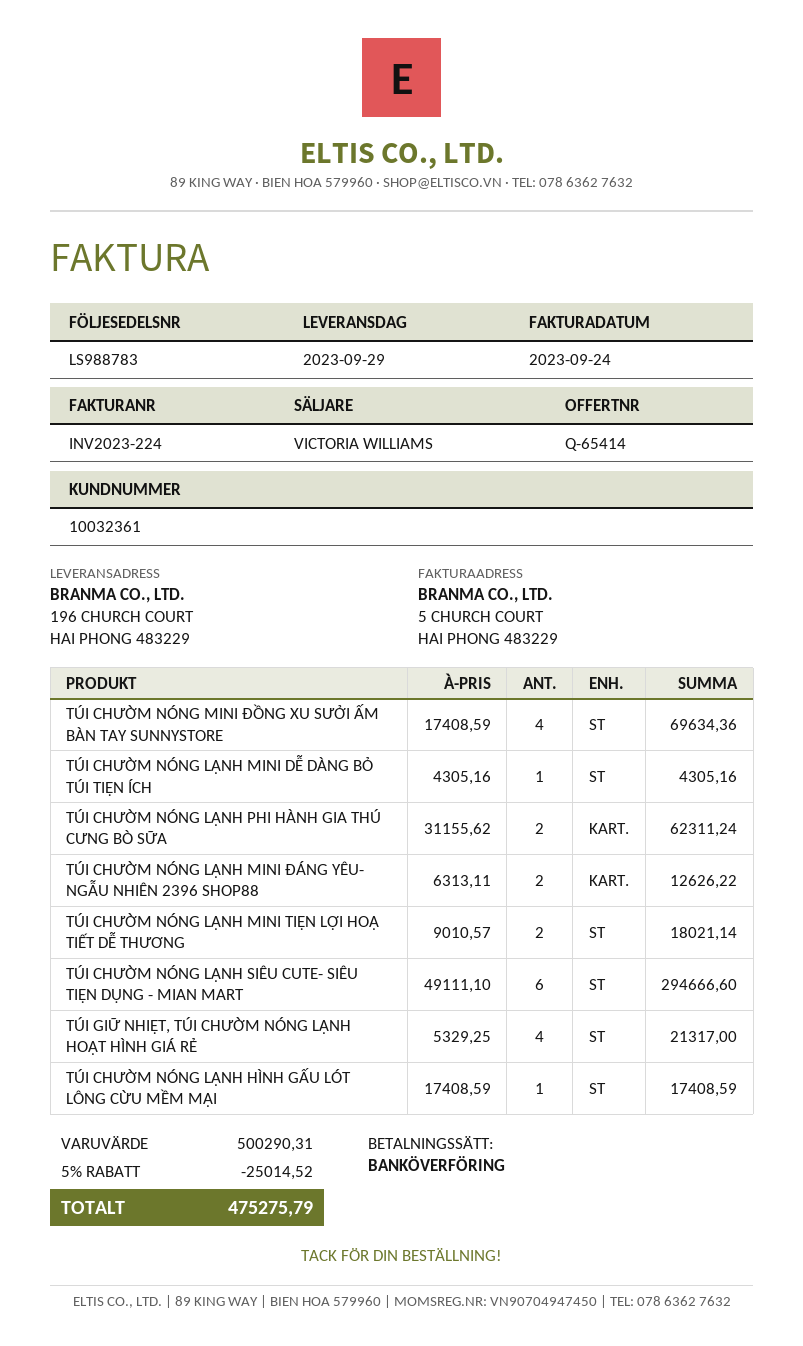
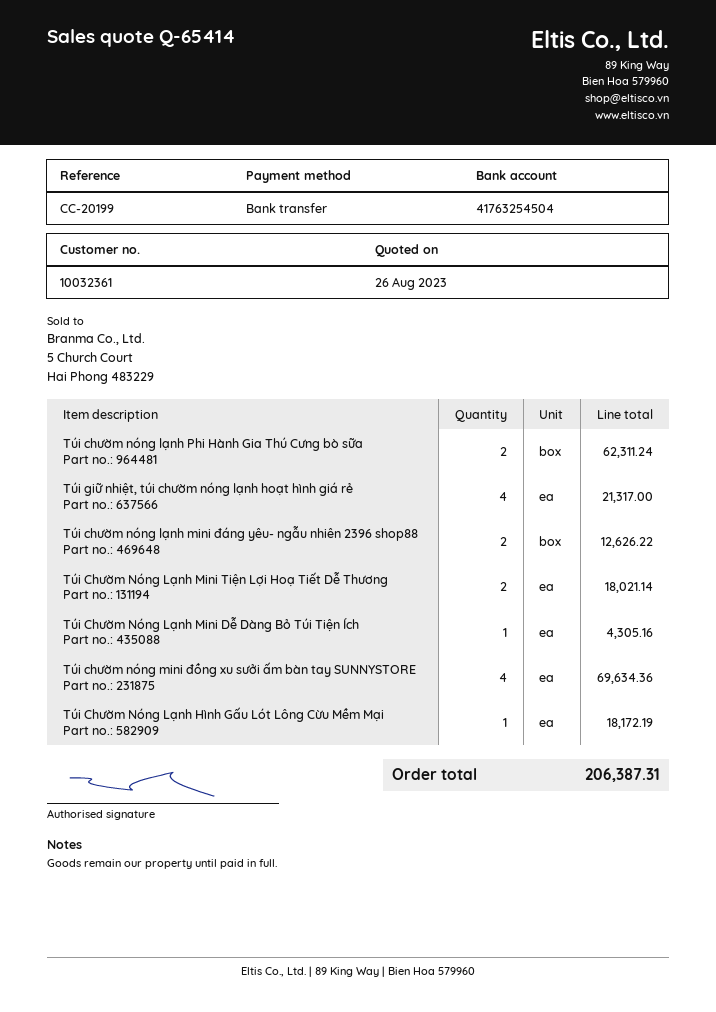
TÚI CHƯỜM NÓNG LẠNH SIÊU CUTE- SIÊU TIỆN DỤNG - MIAN MART: 6 for 294666.60 -> none
TÚI CHƯỜM NÓNG LẠNH HÌNH GẤU LÓT LÔNG CỪU MỀM MẠI: 1 for 17408.59 -> 1 for 18172.19
discount: 5% = 25014.52 -> none
total: 475275.79 -> 206387.31

